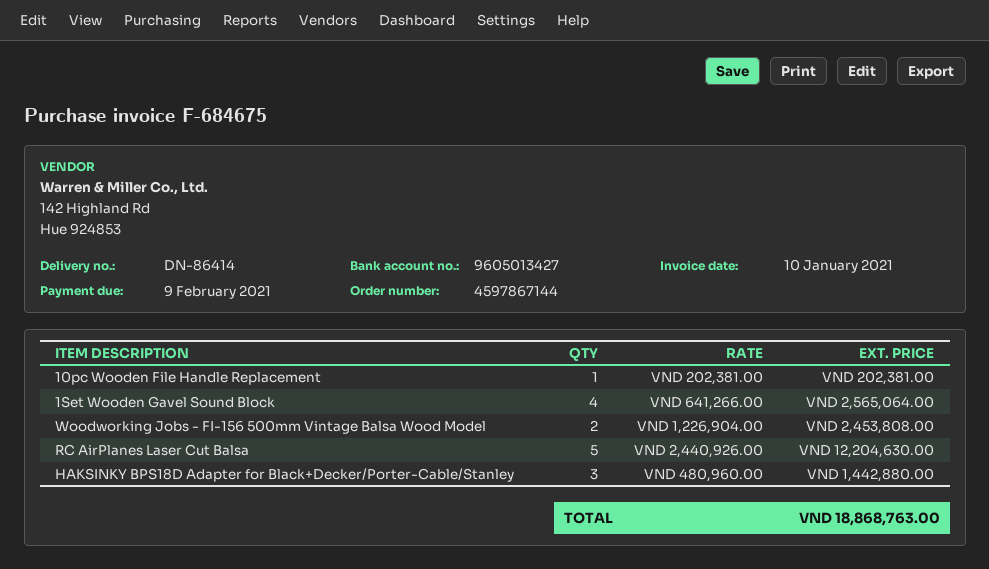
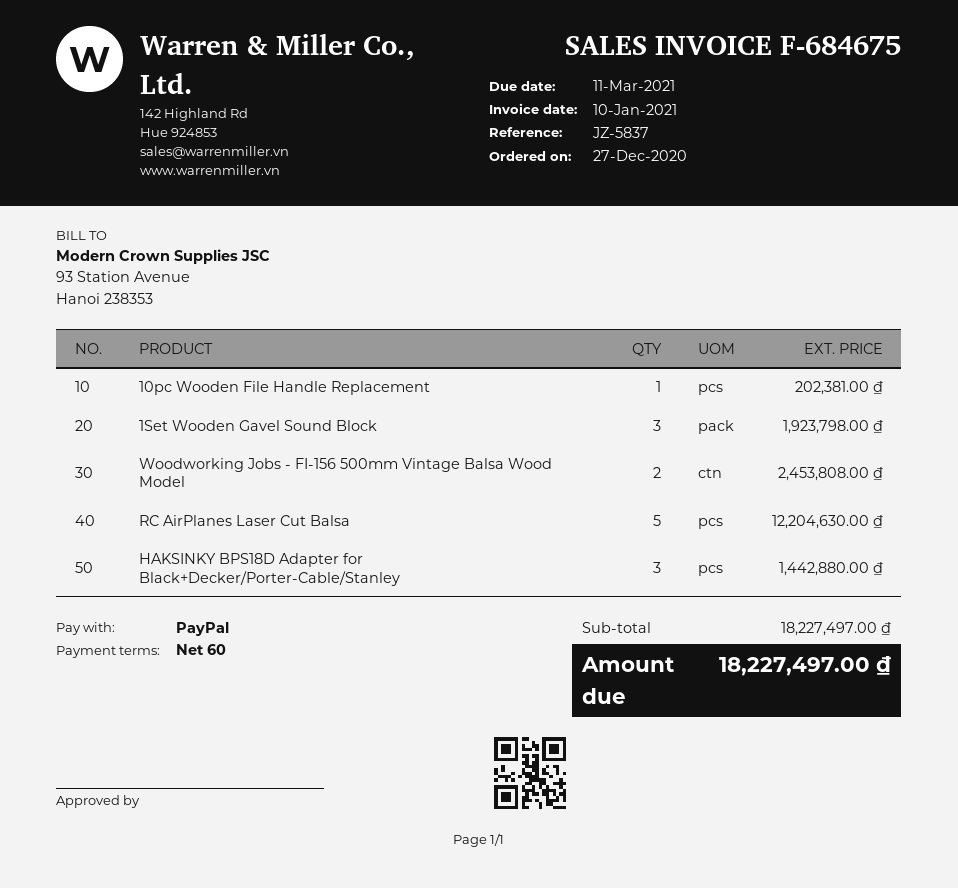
due date: 2021-02-09 -> 2021-03-11
1Set Wooden Gavel Sound Block: 4 for 2565064.00 -> 3 for 1923798.00
total: 18868763.00 -> 18227497.00

